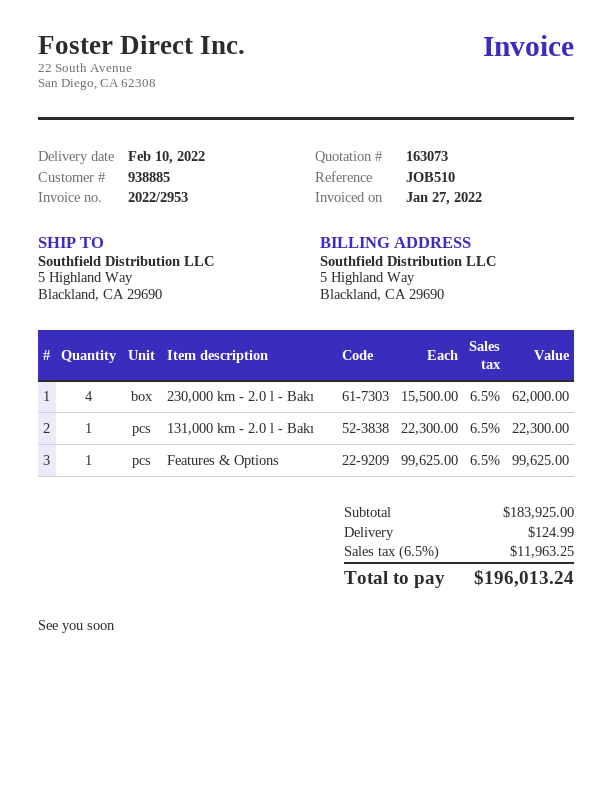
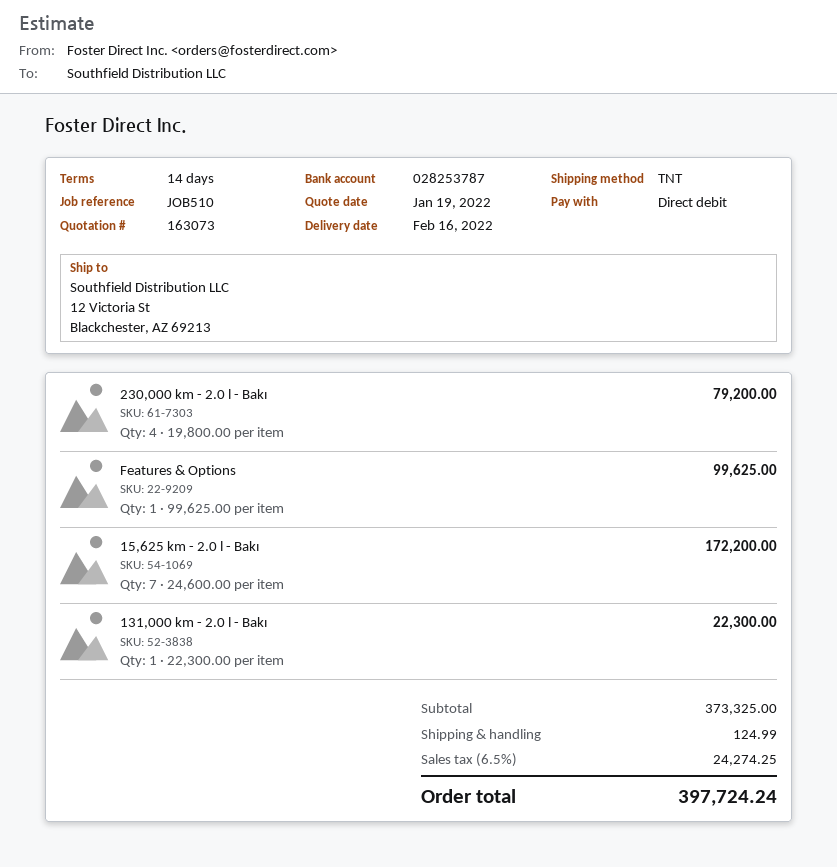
delivery date: 2022-02-10 -> 2022-02-16
ship to: 5 Highland Way, Blackland, CA 29690 -> 12 Victoria St, Blackchester, AZ 69213
230,000 km - 2.0 l - Bakı: 4 x 15500.00 = 62000.00 -> 4 x 19800.00 = 79200.00
15,625 km - 2.0 l - Bakı: none -> 7 x 24600.00 = 172200.00
subtotal: 183925.00 -> 373325.00
tax: 6.5% = 11963.25 -> 6.5% = 24274.25
total: 196013.24 -> 397724.24

